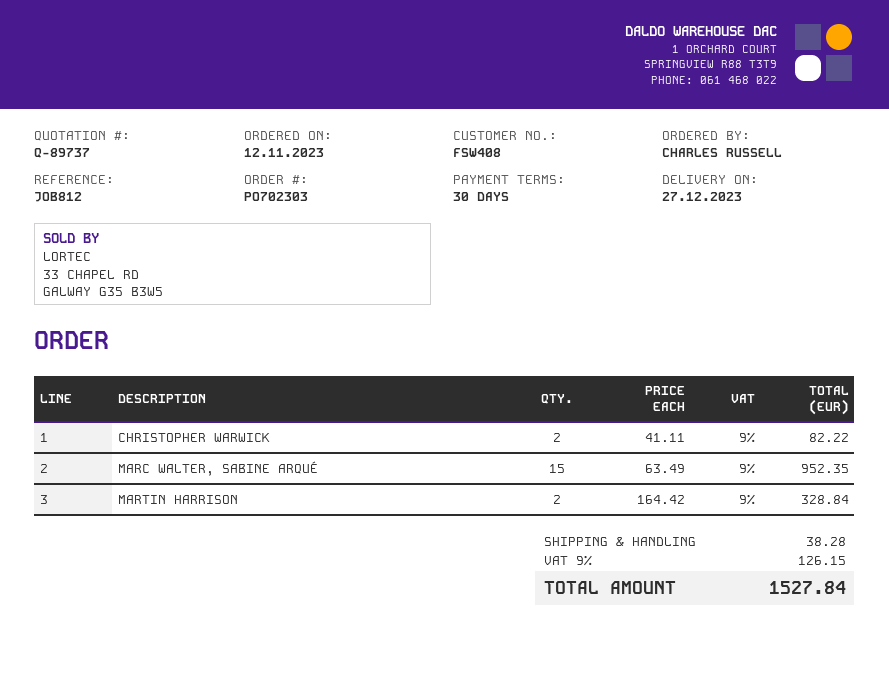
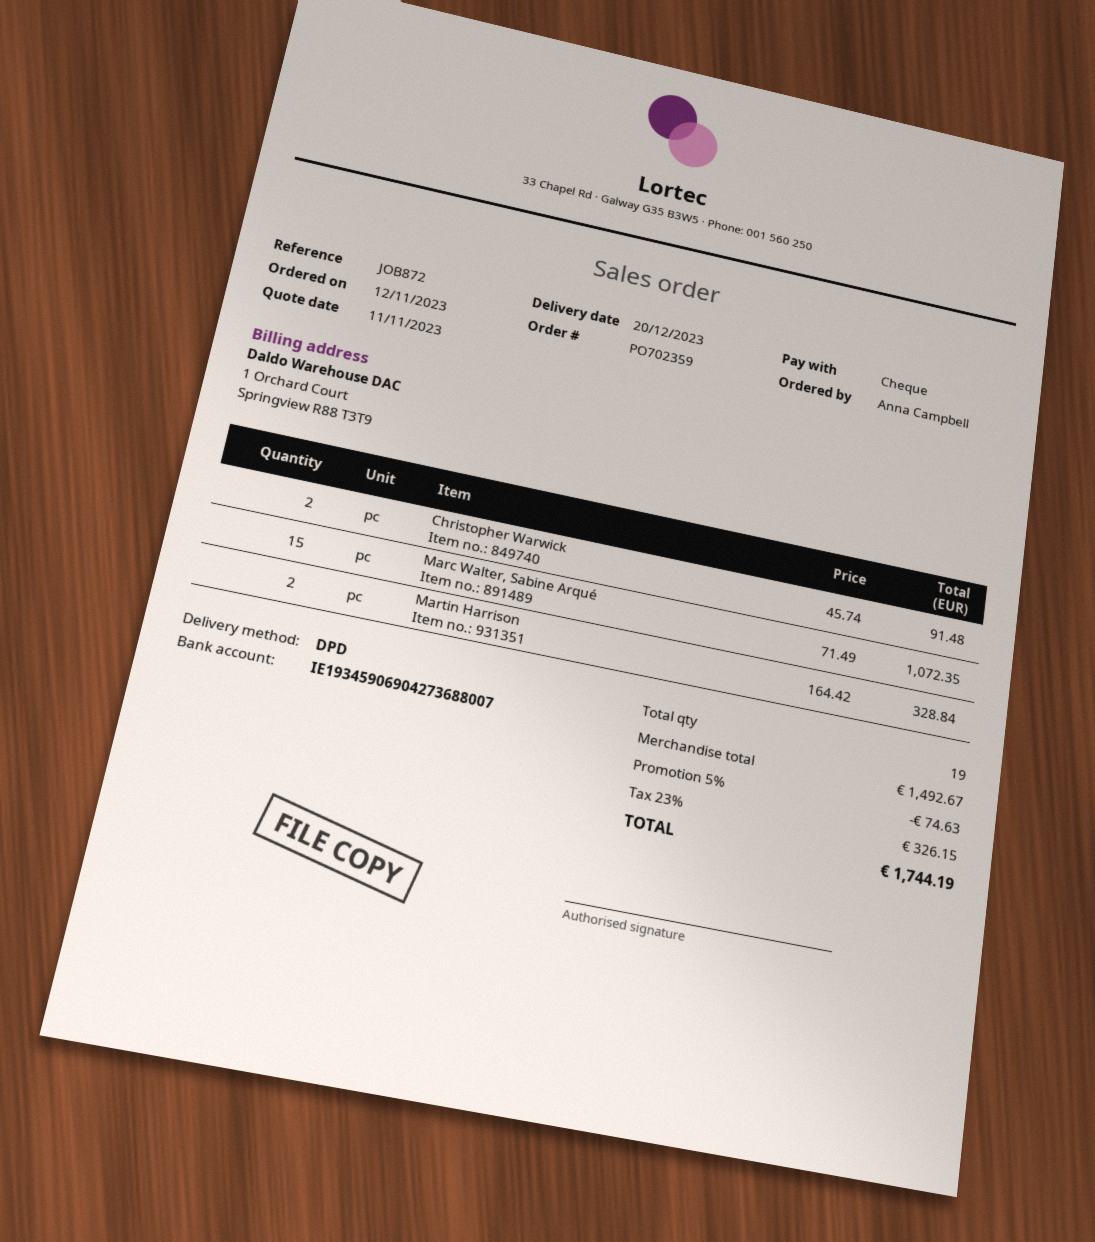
order number: PO702303 -> PO702359
delivery date: 2023-12-27 -> 2023-12-20
reference: JOB812 -> JOB872
ordered by: CHARLES RUSSELL -> Anna Campbell
CHRISTOPHER WARWICK: 2 x 41.11 = 82.22 -> 2 x 45.74 = 91.48
MARC WALTER, SABINE ARQUÉ: 15 x 63.49 = 952.35 -> 15 x 71.49 = 1072.35
discount: none -> 5% = 74.63
shipping: 38.28 -> none
tax: 9% = 126.15 -> 23% = 326.15
total: 1527.84 -> 1744.19

